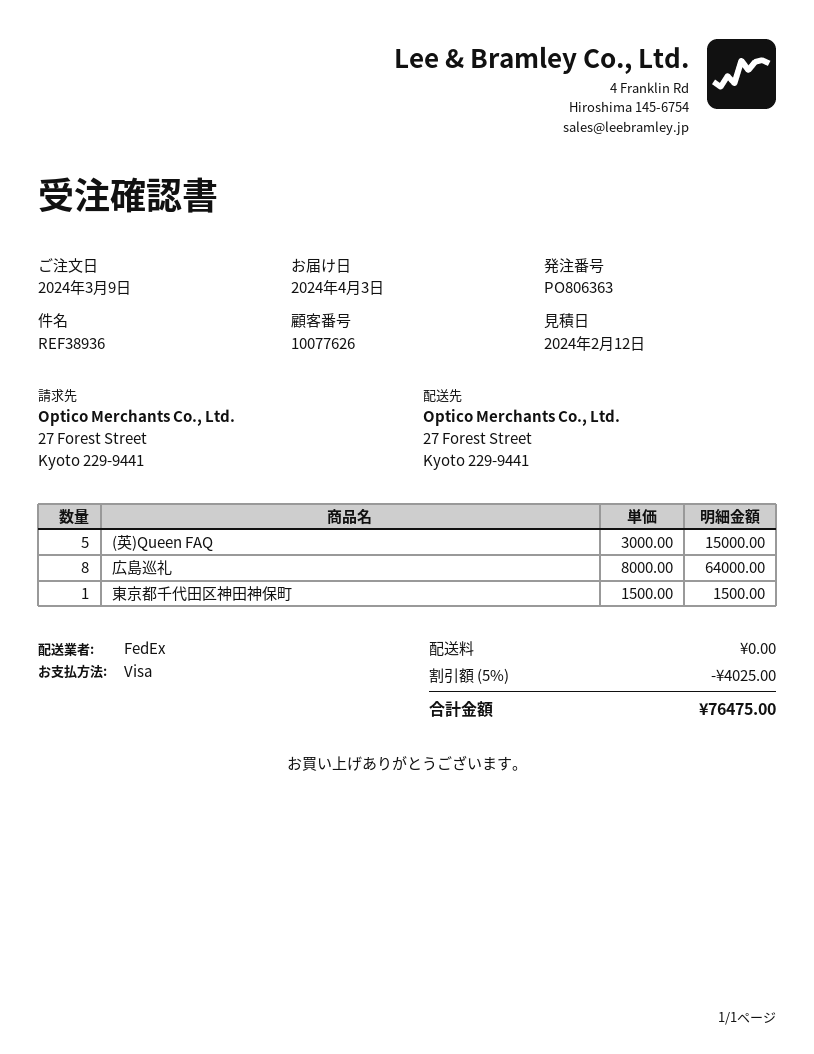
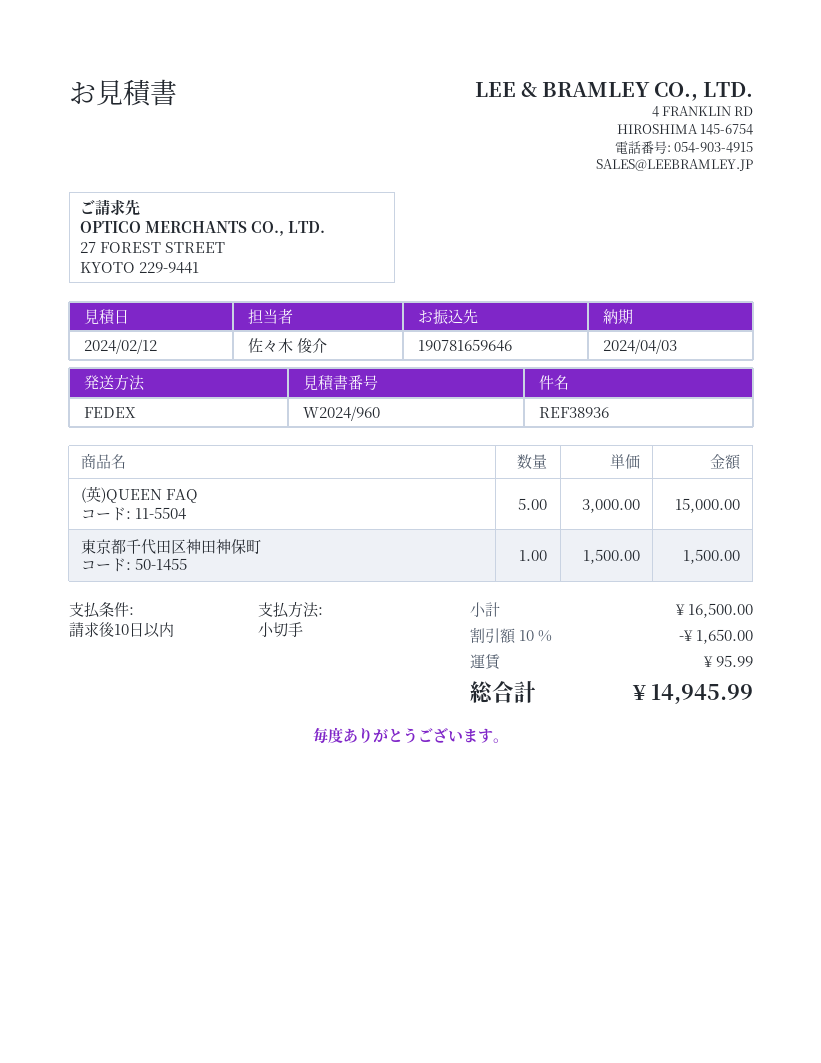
payment method: Visa -> cheque
広島巡礼: 8 x 8000.00 = 64000.00 -> none
discount: 5% = 4025.00 -> 10% = 1650.00
shipping: 0.00 -> 95.99
total: 76475.00 -> 14945.99

